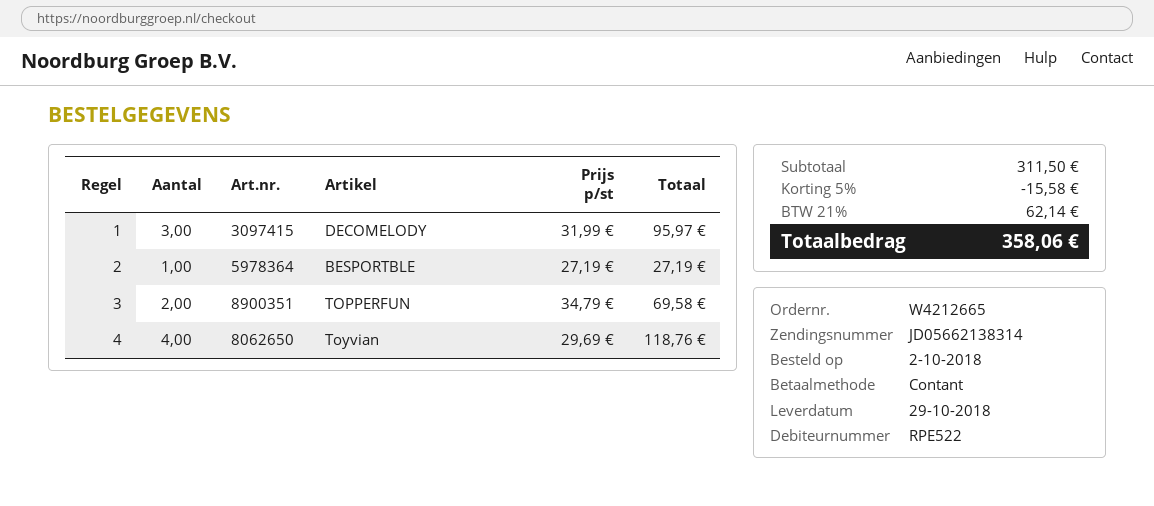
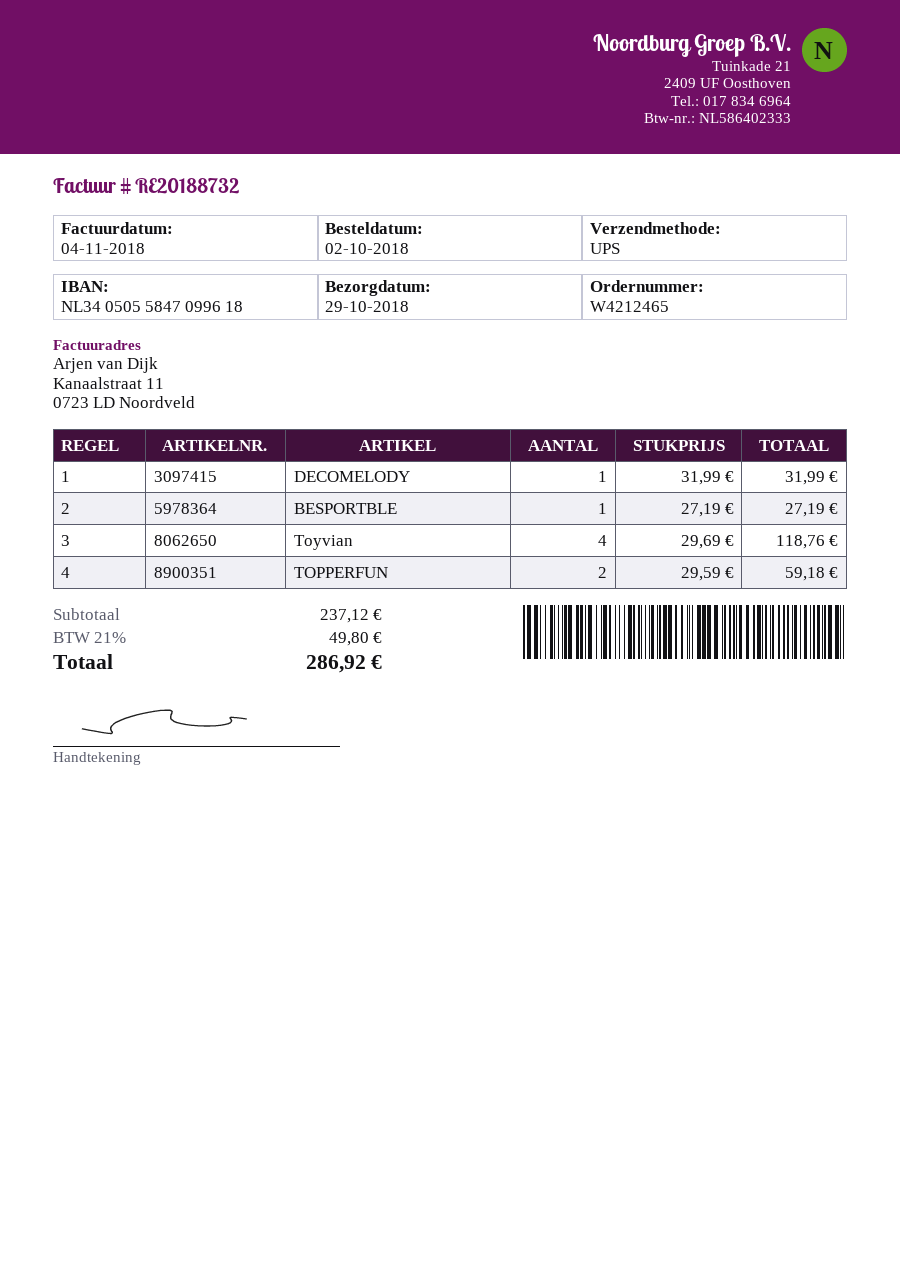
order number: W4212665 -> W4212465
DECOMELODY: 3 x 31.99 = 95.97 -> 1 x 31.99 = 31.99
TOPPERFUN: 2 x 34.79 = 69.58 -> 2 x 29.59 = 59.18
subtotal: 311.50 -> 237.12
discount: 5% = 15.58 -> none
tax: 21% = 62.14 -> 21% = 49.80
total: 358.06 -> 286.92

